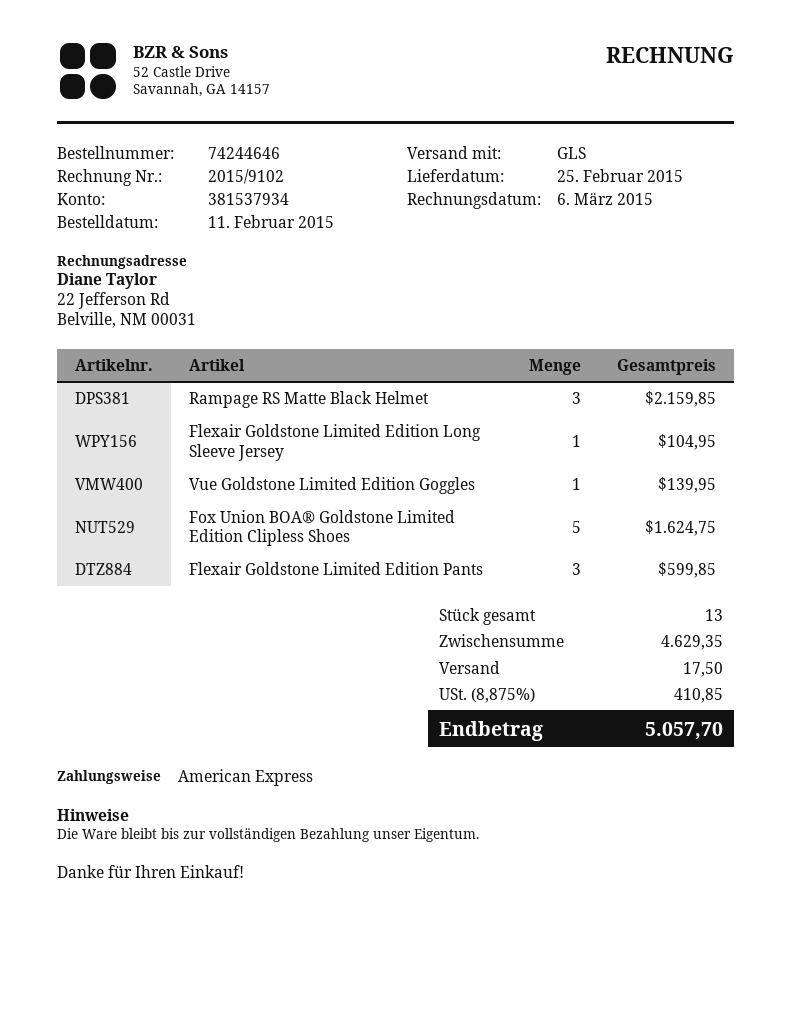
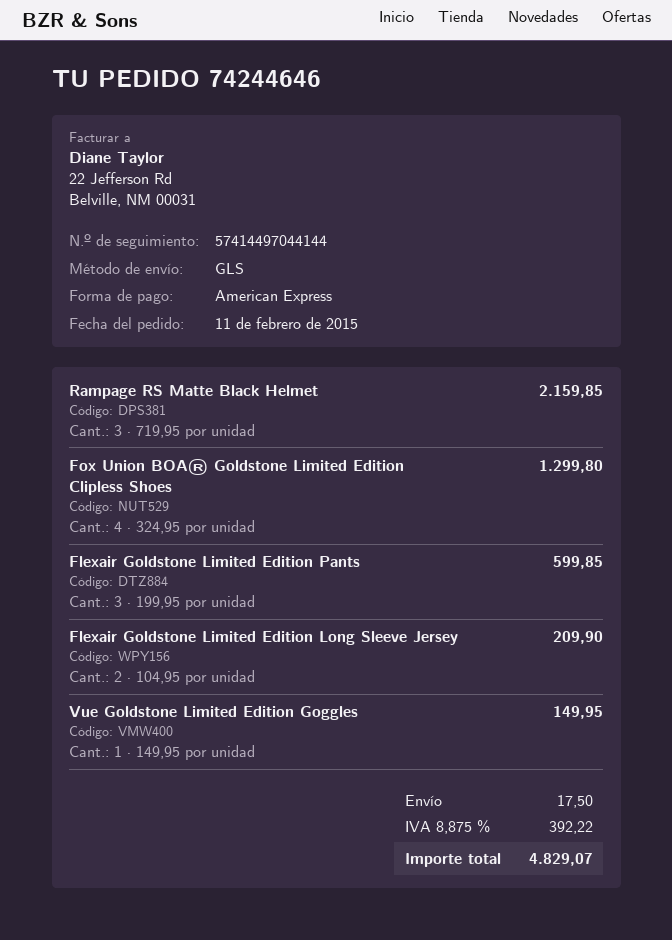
Flexair Goldstone Limited Edition Long Sleeve Jersey: 1 for 104.95 -> 2 for 209.90
Vue Goldstone Limited Edition Goggles: 1 for 139.95 -> 1 for 149.95
Fox Union BOA® Goldstone Limited Edition Clipless Shoes: 5 for 1624.75 -> 4 for 1299.80
tax: 8.875% = 410.85 -> 8.875% = 392.22
total: 5057.70 -> 4829.07

